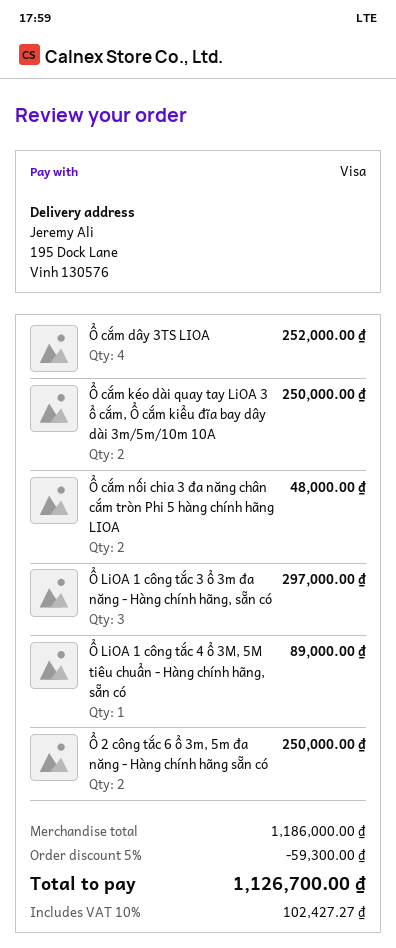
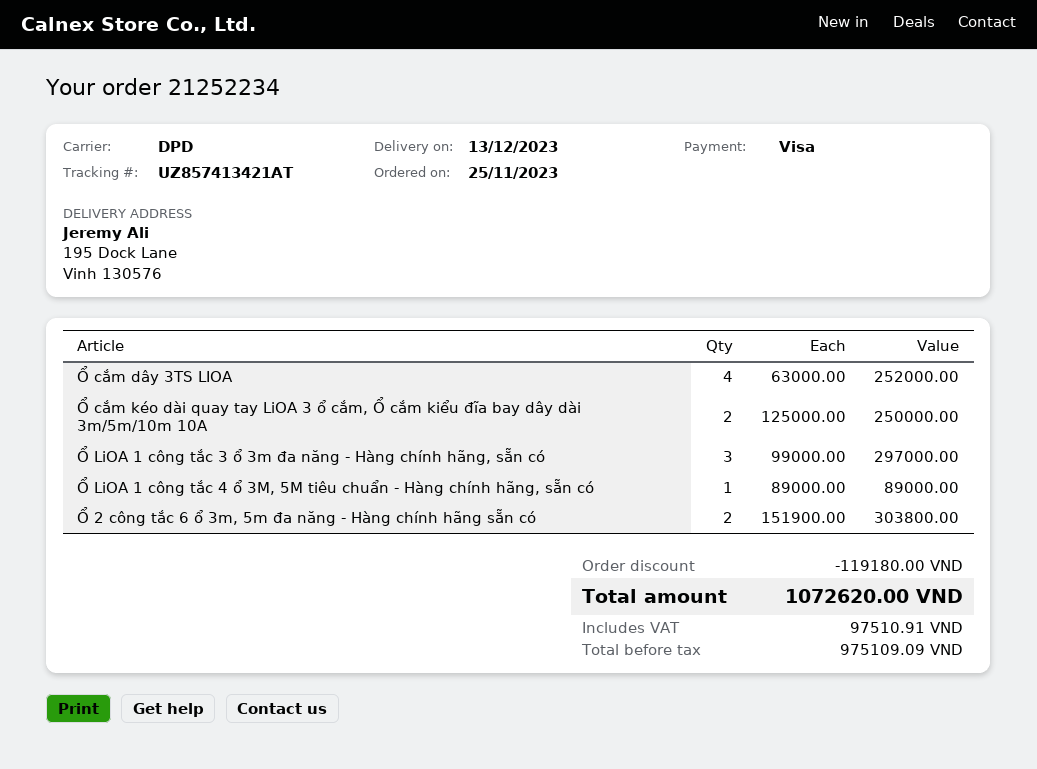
Ổ cắm nối chia 3 đa năng chân cắm tròn Phi 5 hàng chính hãng LIOA: 2 for 48000.00 -> none
Ổ 2 công tắc 6 ổ 3m, 5m đa năng - Hàng chính hãng sẵn có: 2 for 250000.00 -> 2 for 303800.00
discount: 59300.00 -> 119180.00
tax: 102427.27 -> 97510.91
total: 1126700.00 -> 1072620.00

